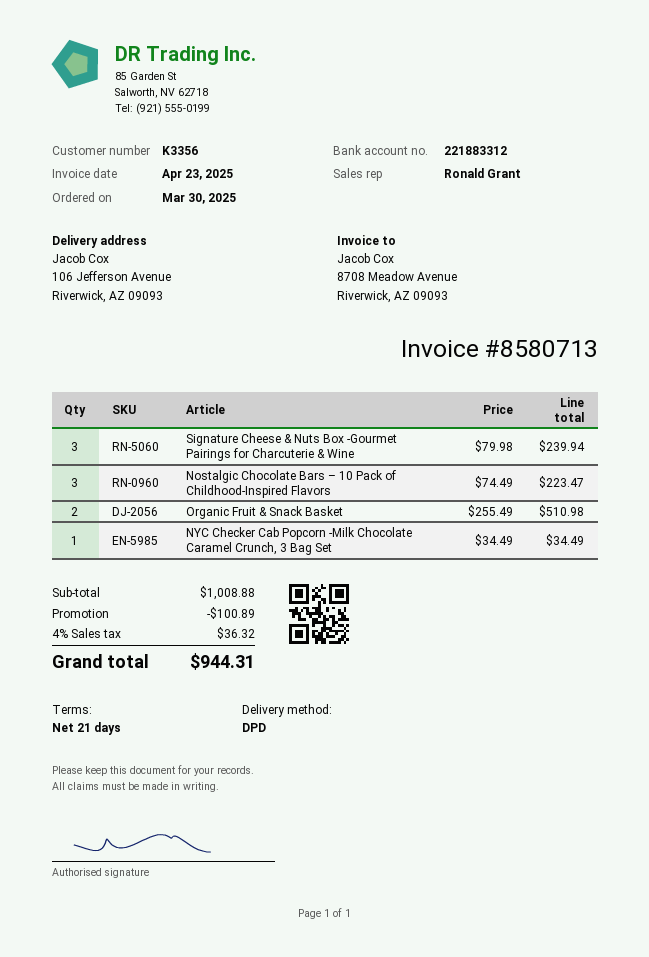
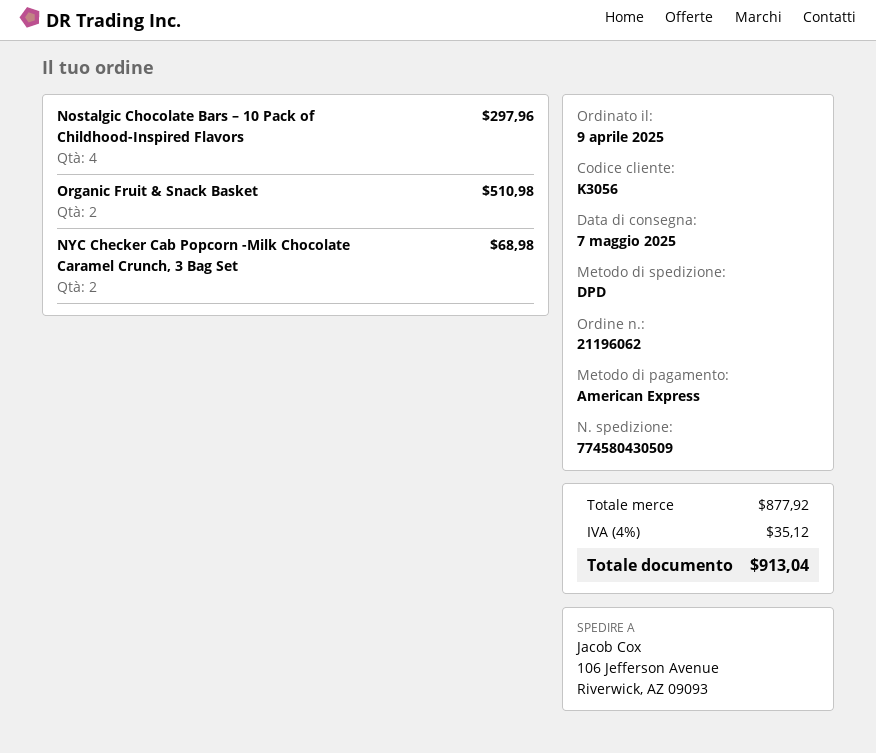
order date: 2025-03-30 -> 2025-04-09
customer number: K3356 -> K3056
Signature Cheese & Nuts Box -Gourmet Pairings for Charcuterie & Wine: 3 for 239.94 -> none
Nostalgic Chocolate Bars – 10 Pack of Childhood-Inspired Flavors: 3 for 223.47 -> 4 for 297.96
NYC Checker Cab Popcorn -Milk Chocolate Caramel Crunch, 3 Bag Set: 1 for 34.49 -> 2 for 68.98
subtotal: 1008.88 -> 877.92
discount: 100.89 -> none
tax: 4% = 36.32 -> 4% = 35.12
total: 944.31 -> 913.04

